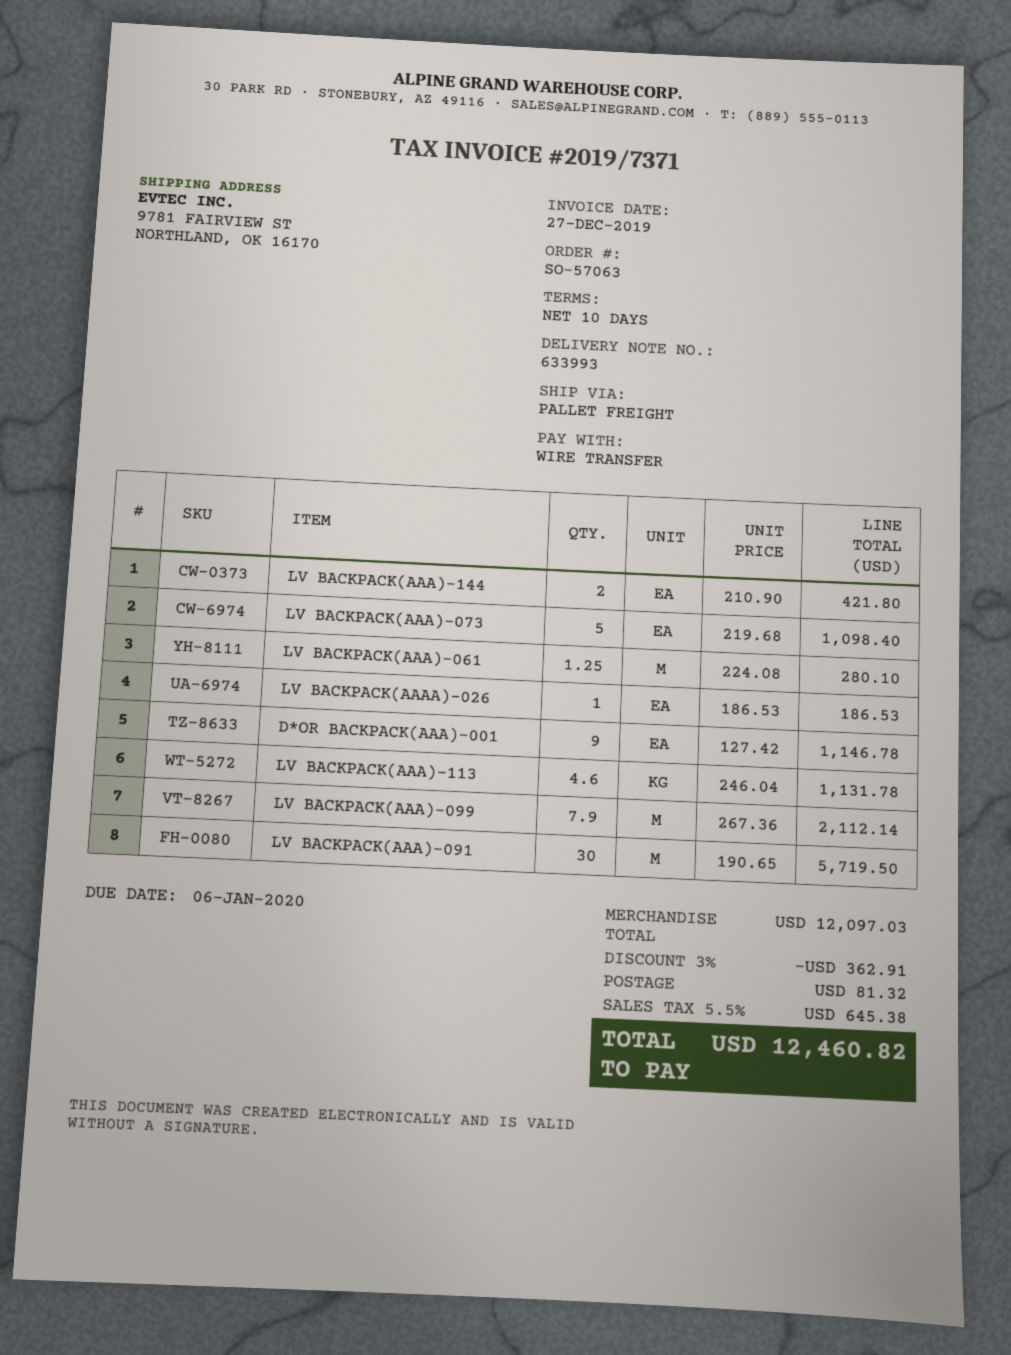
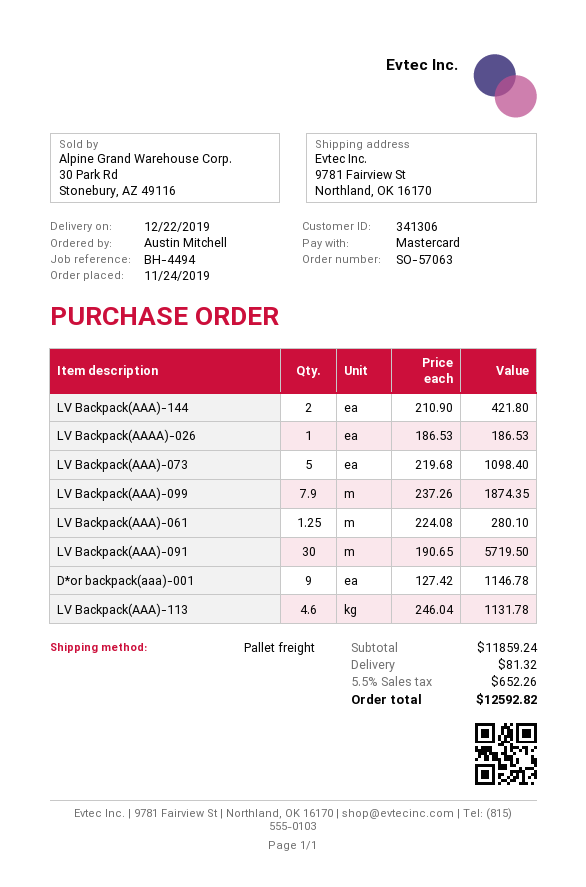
payment method: bank transfer -> Mastercard
LV BACKPACK(AAA)-099: 7.9 x 267.36 = 2112.14 -> 7.9 x 237.26 = 1874.35
subtotal: 12097.03 -> 11859.24
discount: 3% = 362.91 -> none
tax: 5.5% = 645.38 -> 5.5% = 652.26
total: 12460.82 -> 12592.82

